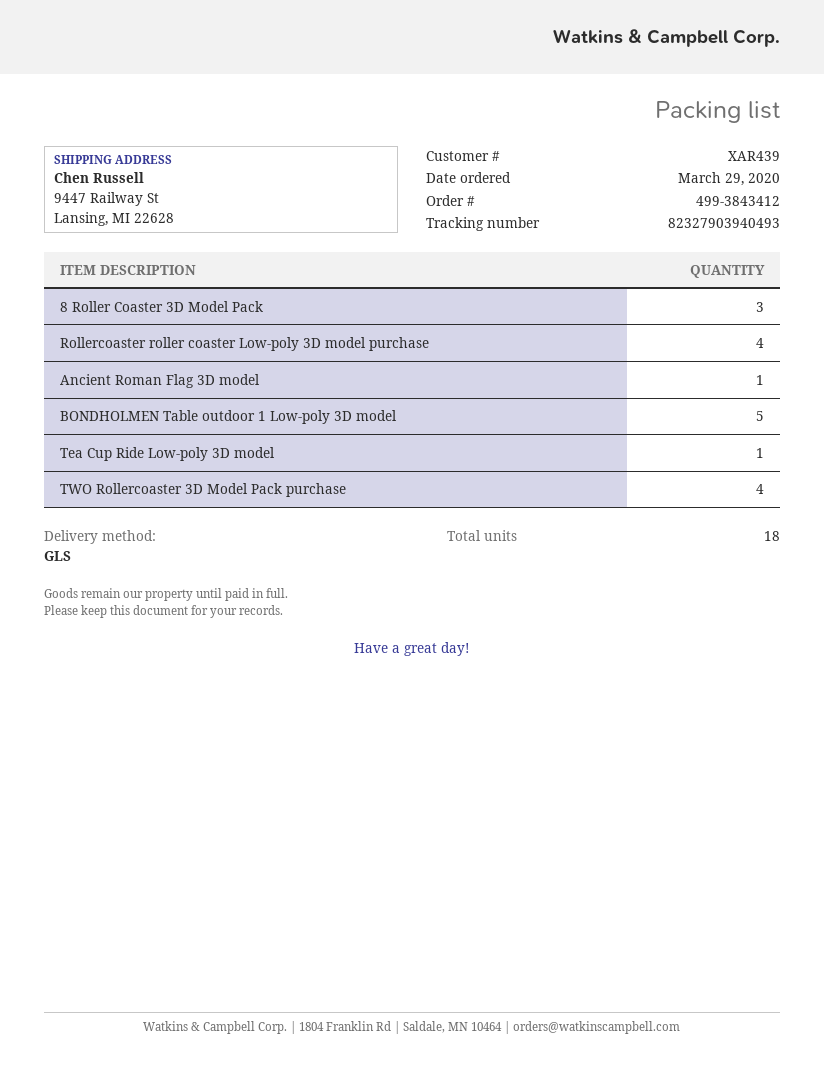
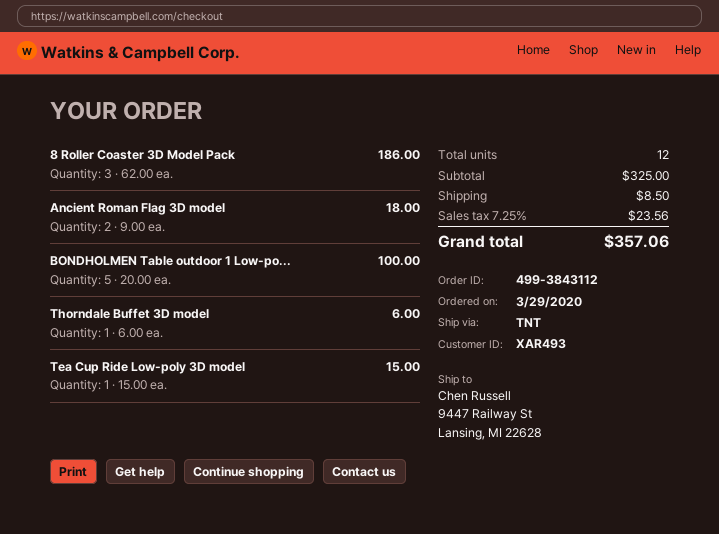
order number: 499-3843412 -> 499-3843112
customer number: XAR439 -> XAR493
shipping method: GLS -> TNT
Rollercoaster roller coaster Low-poly 3D model purchase: 4 -> none
Ancient Roman Flag 3D model: 1 -> 2
TWO Rollercoaster 3D Model Pack purchase: 4 -> none
Thorndale Buffet 3D model: none -> 1
total quantity: 18 -> 12

